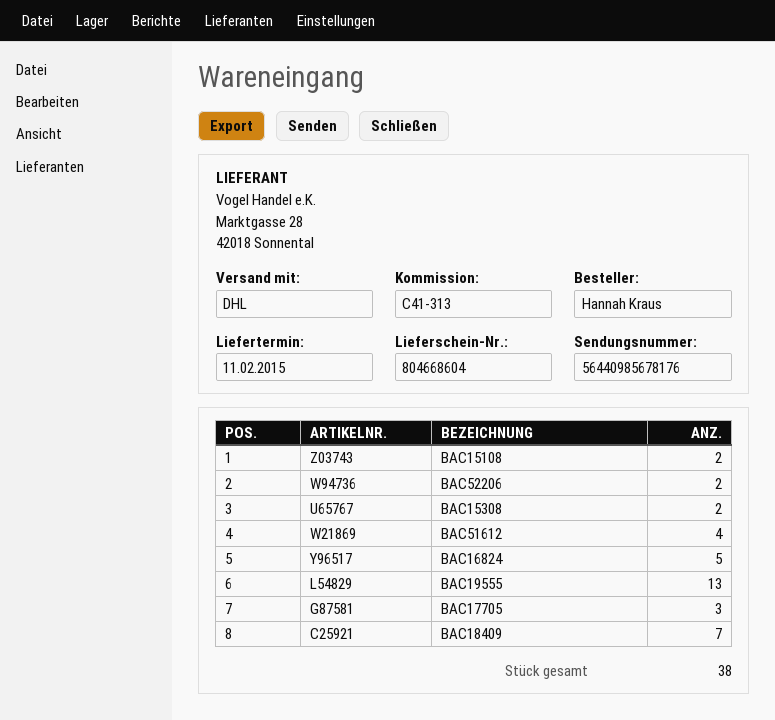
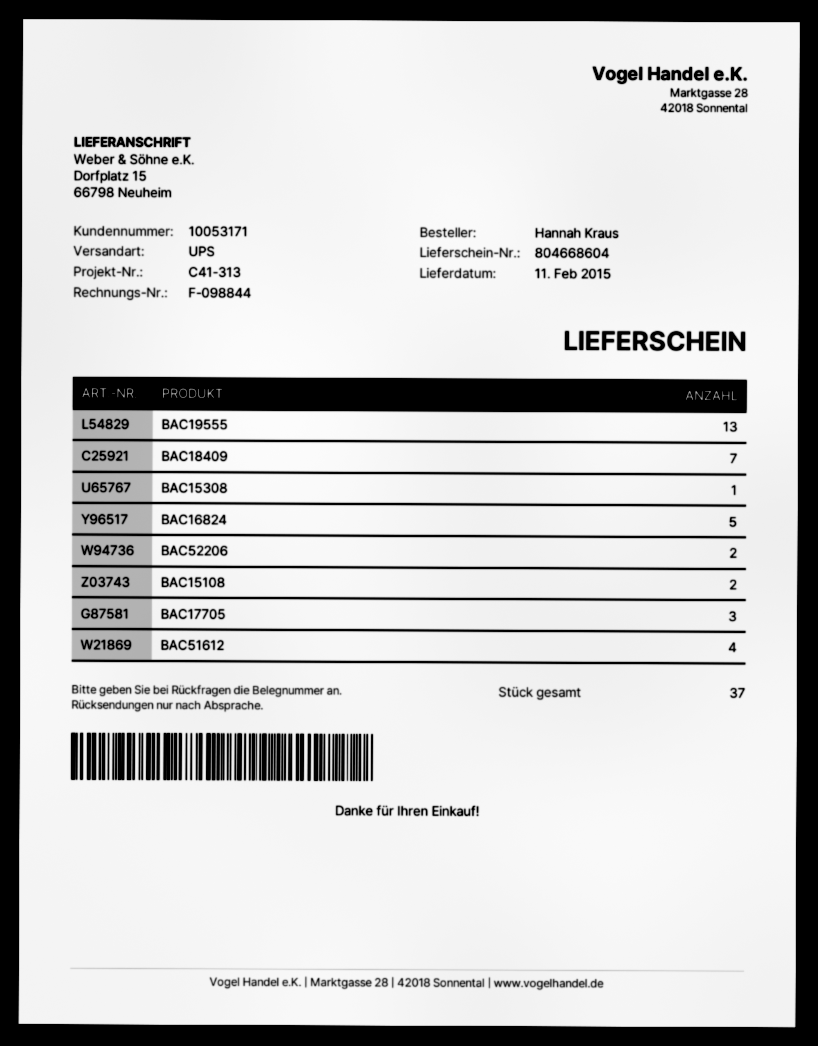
shipping method: DHL -> UPS
BAC15308: 2 -> 1
total quantity: 38 -> 37

